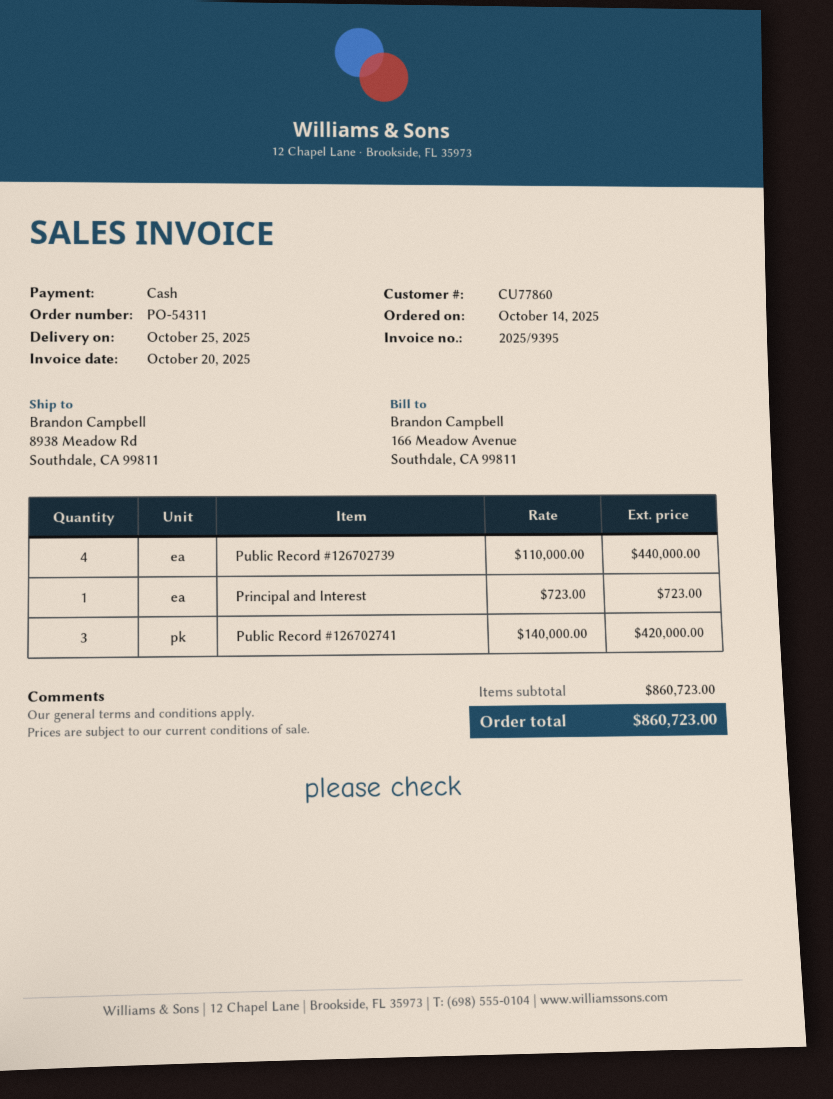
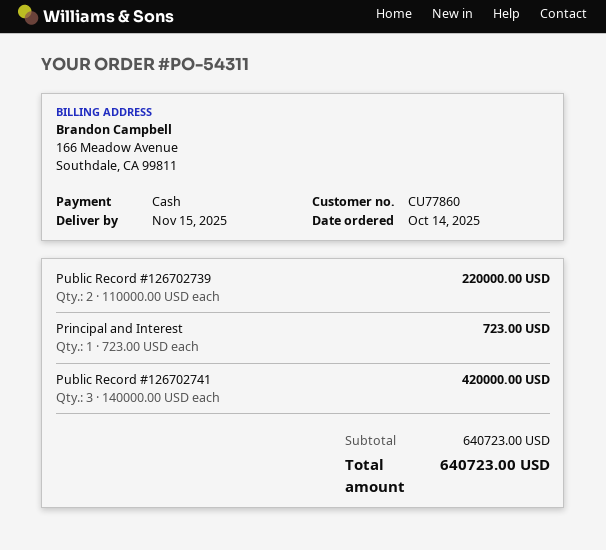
delivery date: 2025-10-25 -> 2025-11-15
Public Record #126702739: 4 x 110000.00 = 440000.00 -> 2 x 110000.00 = 220000.00
subtotal: 860723.00 -> 640723.00
total: 860723.00 -> 640723.00

